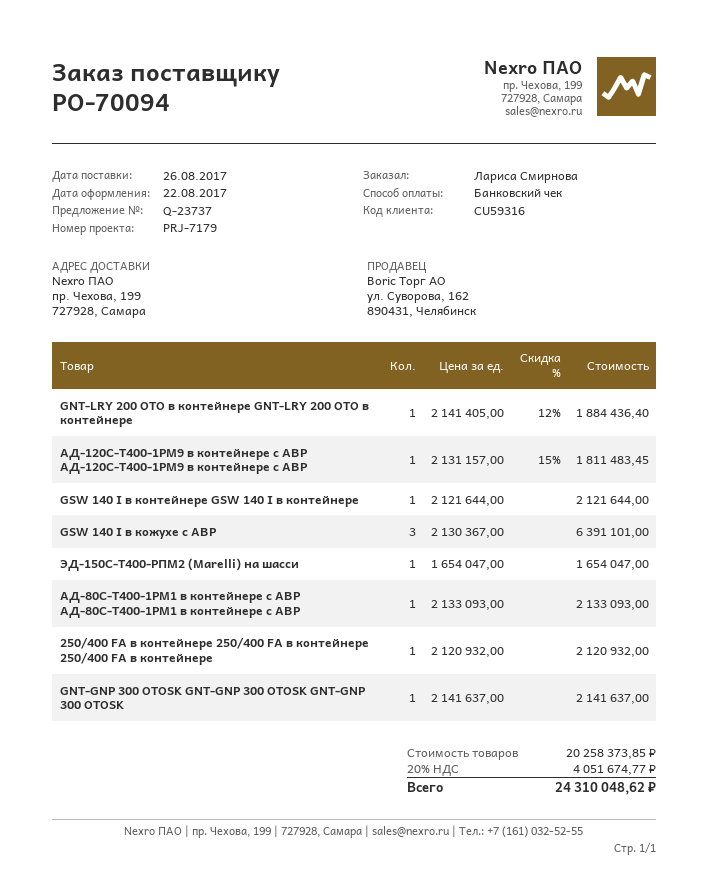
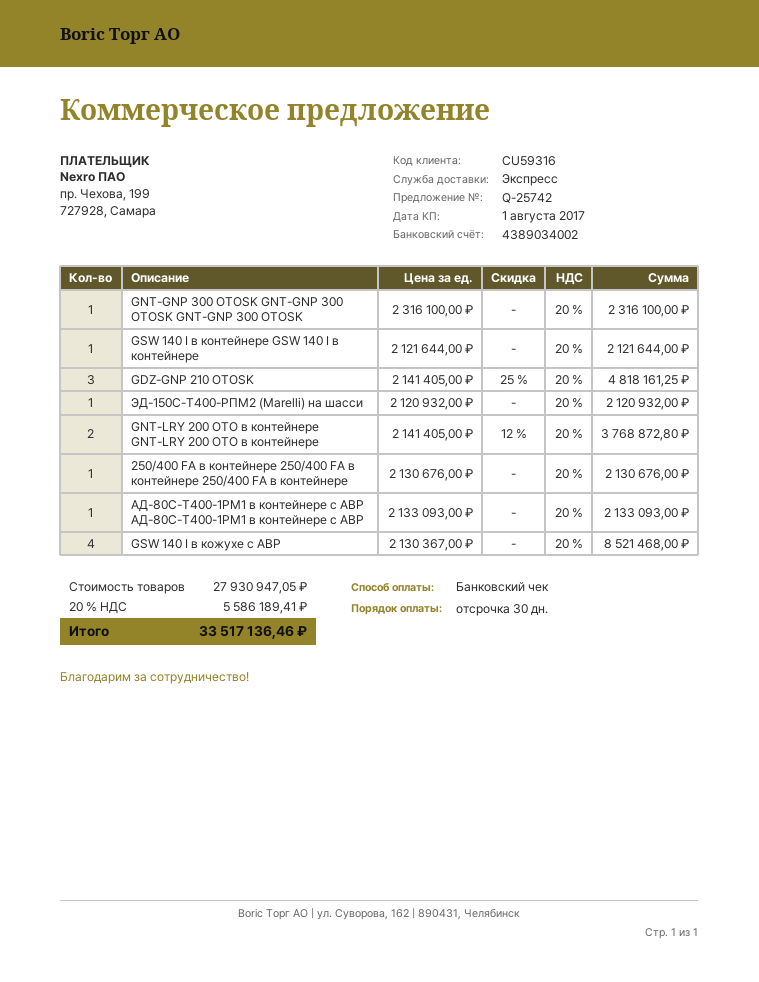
quote number: Q-23737 -> Q-25742
GNT-LRY 200 OTO в контейнере GNT-LRY 200 OTO в контейнере: 1 x 2141405.00 - 12% = 1884436.40 -> 2 x 2141405.00 - 12% = 3768872.80
АД-120С-Т400-1РМ9 в контейнере с АВР АД-120С-Т400-1РМ9 в контейнере с АВР: 1 x 2131157.00 - 15% = 1811483.45 -> none
GSW 140 I в кожухе с АВР: 3 x 2130367.00 = 6391101.00 -> 4 x 2130367.00 = 8521468.00
ЭД-150С-Т400-РПМ2 (Marelli) на шасси: 1 x 1654047.00 = 1654047.00 -> 1 x 2120932.00 = 2120932.00
250/400 FA в контейнере 250/400 FA в контейнере 250/400 FA в контейнере: 1 x 2120932.00 = 2120932.00 -> 1 x 2130676.00 = 2130676.00
GNT-GNP 300 OTOSK GNT-GNP 300 OTOSK GNT-GNP 300 OTOSK: 1 x 2141637.00 = 2141637.00 -> 1 x 2316100.00 = 2316100.00
GDZ-GNP 210 OTOSK: none -> 3 x 2141405.00 - 25% = 4818161.25
subtotal: 20258373.85 -> 27930947.05
tax: 20% = 4051674.77 -> 20% = 5586189.41
total: 24310048.62 -> 33517136.46

